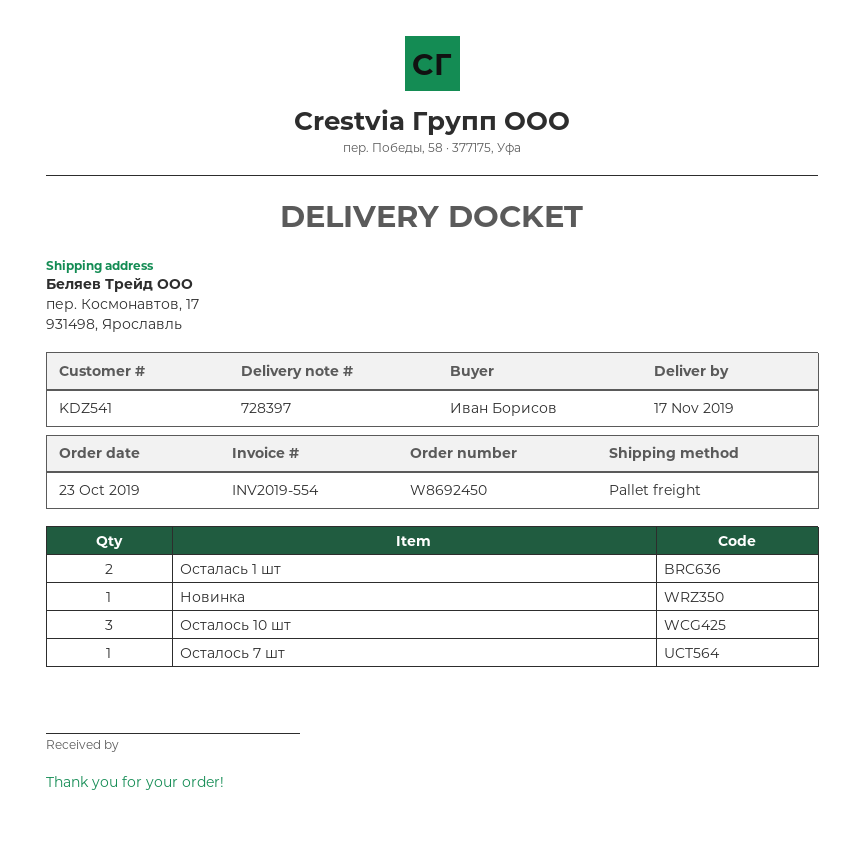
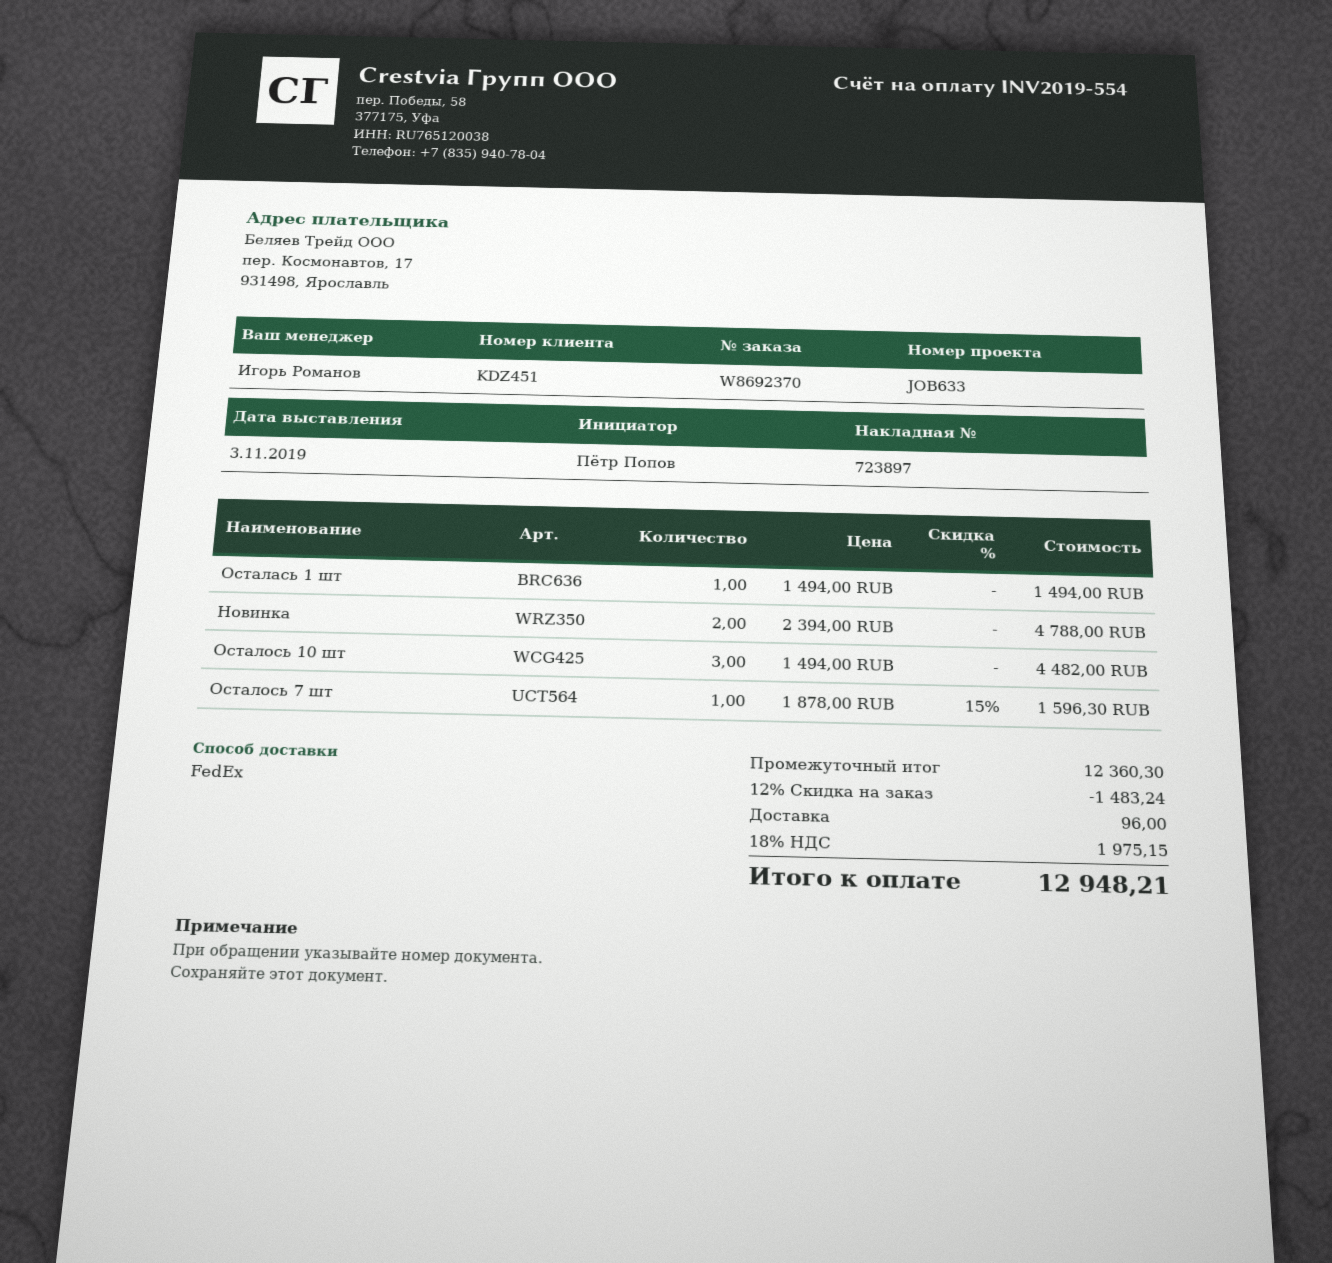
order number: W8692450 -> W8692370
delivery note number: 728397 -> 723897
customer number: KDZ541 -> KDZ451
ordered by: Иван Борисов -> Пётр Попов
shipping method: pallet freight -> FedEx
Осталась 1 шт: 2 -> 1
Новинка: 1 -> 2

